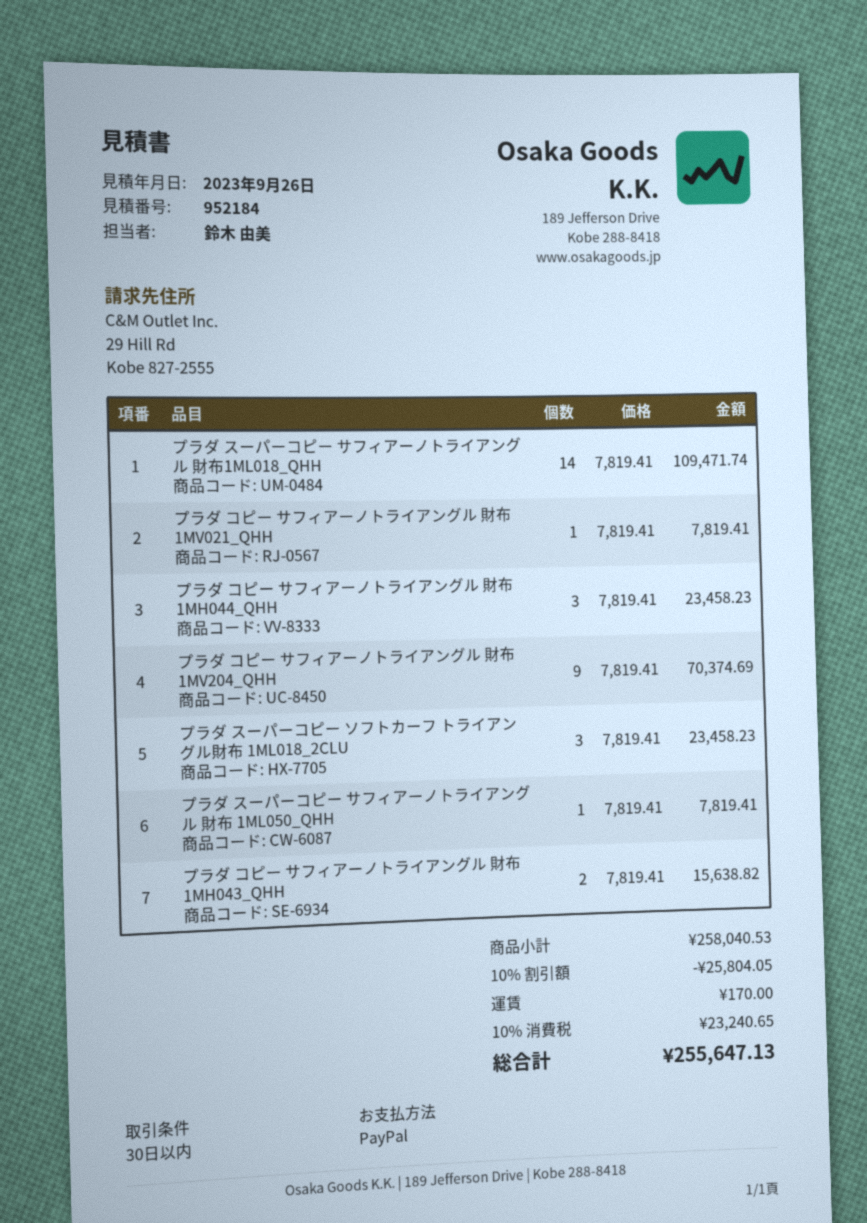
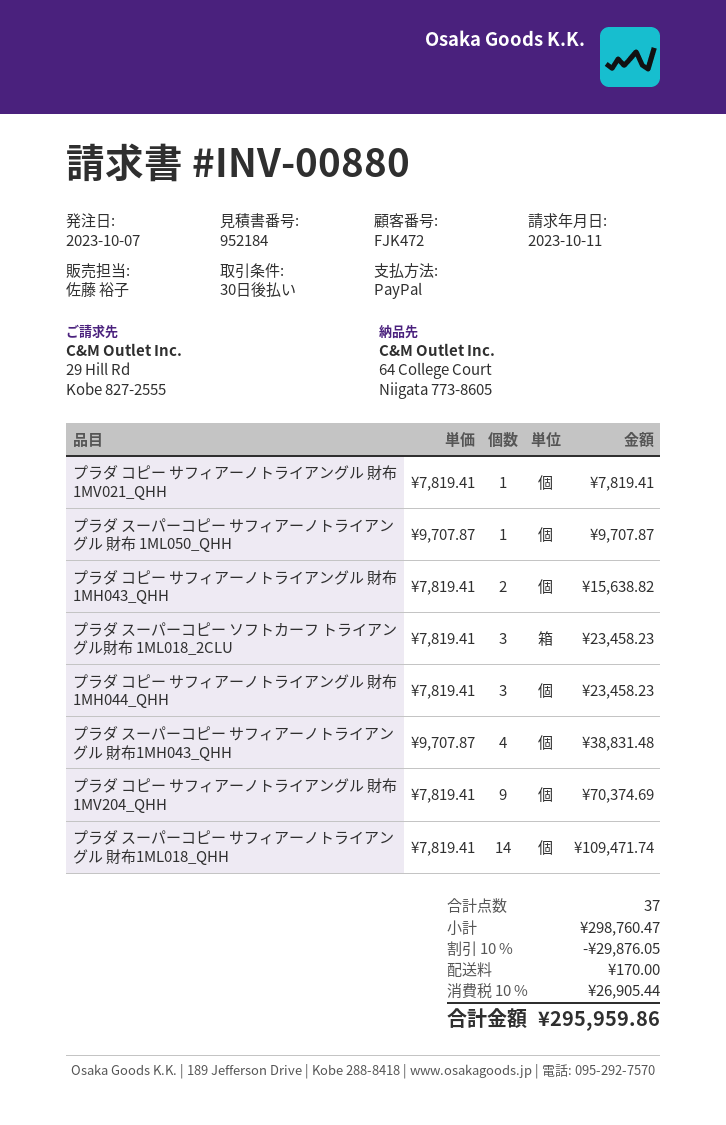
sales rep: 鈴木 由美 -> 佐藤 裕子
プラダ スーパーコピー サフィアーノトライアングル 財布 1ML050_QHH: 1 x 7819.41 = 7819.41 -> 1 x 9707.87 = 9707.87
プラダ スーパーコピー サフィアーノトライアングル 財布1MH043_QHH: none -> 4 x 9707.87 = 38831.48
subtotal: 258040.53 -> 298760.47
discount: 10% = 25804.05 -> 10% = 29876.05
tax: 10% = 23240.65 -> 10% = 26905.44
total: 255647.13 -> 295959.86

